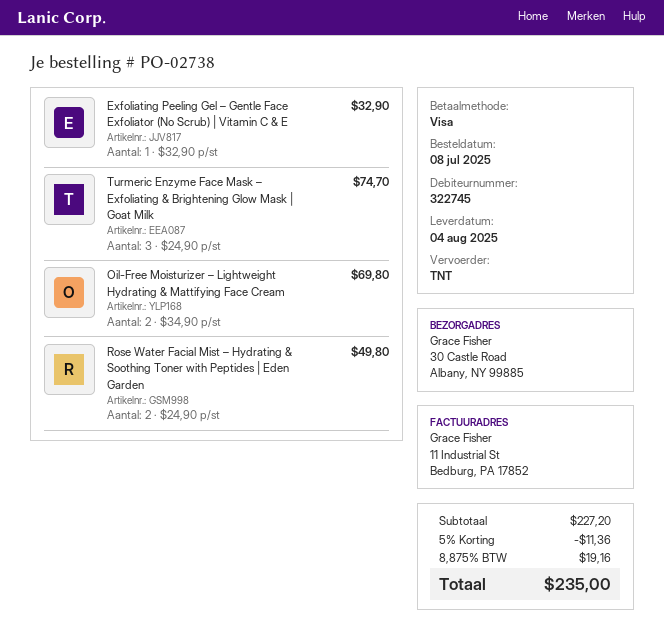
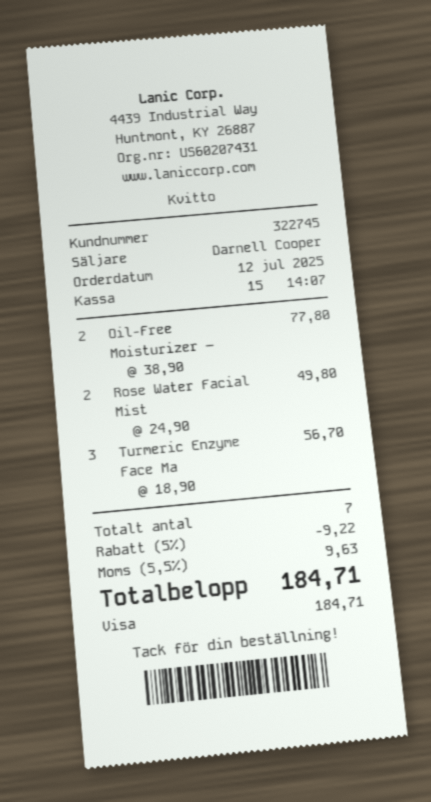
order date: 2025-07-08 -> 2025-07-12
Exfoliating Peeling Gel – Gentle Face Exfoliator (No Scrub) | Vitamin C & E: 1 x 32.90 = 32.90 -> none
Turmeric Enzyme Face Mask – Exfoliating & Brightening Glow Mask | Goat Milk: 3 x 24.90 = 74.70 -> 3 x 18.90 = 56.70
Oil-Free Moisturizer – Lightweight Hydrating & Mattifying Face Cream: 2 x 34.90 = 69.80 -> 2 x 38.90 = 77.80
discount: 5% = 11.36 -> 5% = 9.22
tax: 8.875% = 19.16 -> 5.5% = 9.63
total: 235.00 -> 184.71

